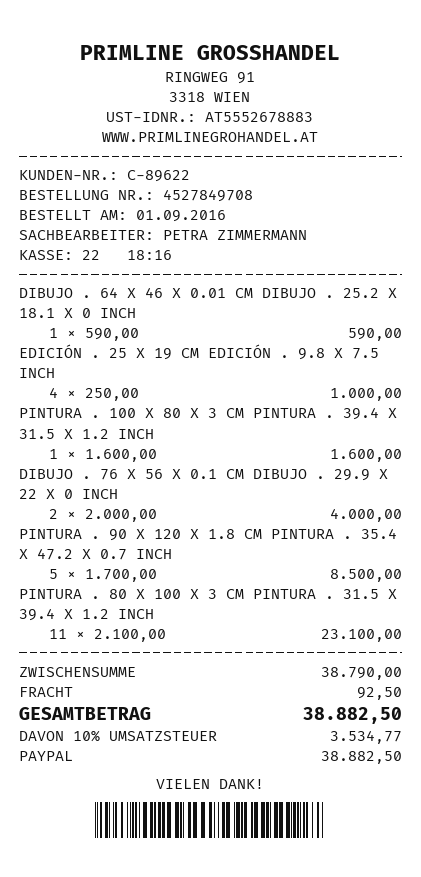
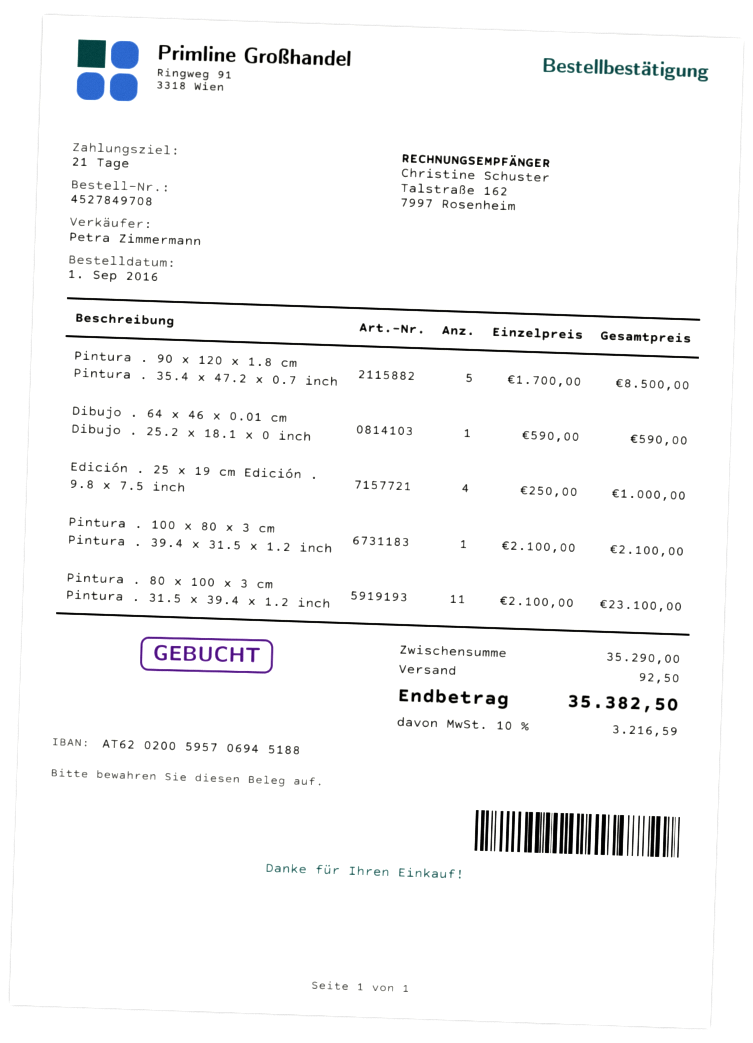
PINTURA . 100 X 80 X 3 CM PINTURA . 39.4 X 31.5 X 1.2 INCH: 1 x 1600.00 = 1600.00 -> 1 x 2100.00 = 2100.00
DIBUJO . 76 X 56 X 0.1 CM DIBUJO . 29.9 X 22 X 0 INCH: 2 x 2000.00 = 4000.00 -> none
subtotal: 38790.00 -> 35290.00
tax: 10% = 3534.77 -> 10% = 3216.59
total: 38882.50 -> 35382.50

